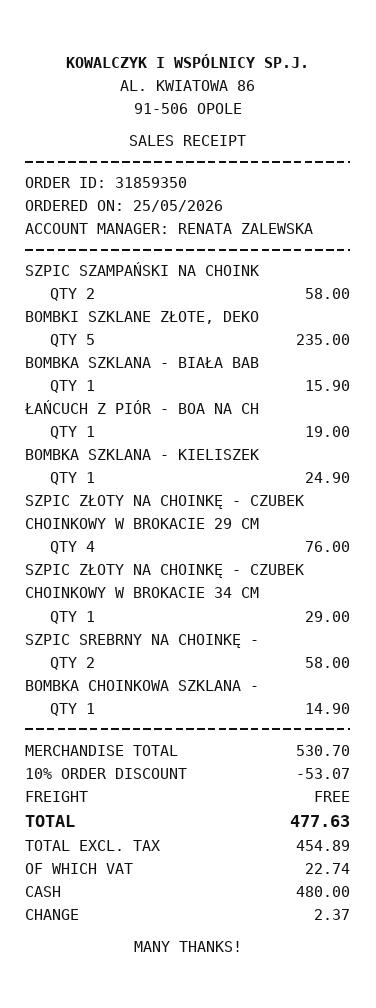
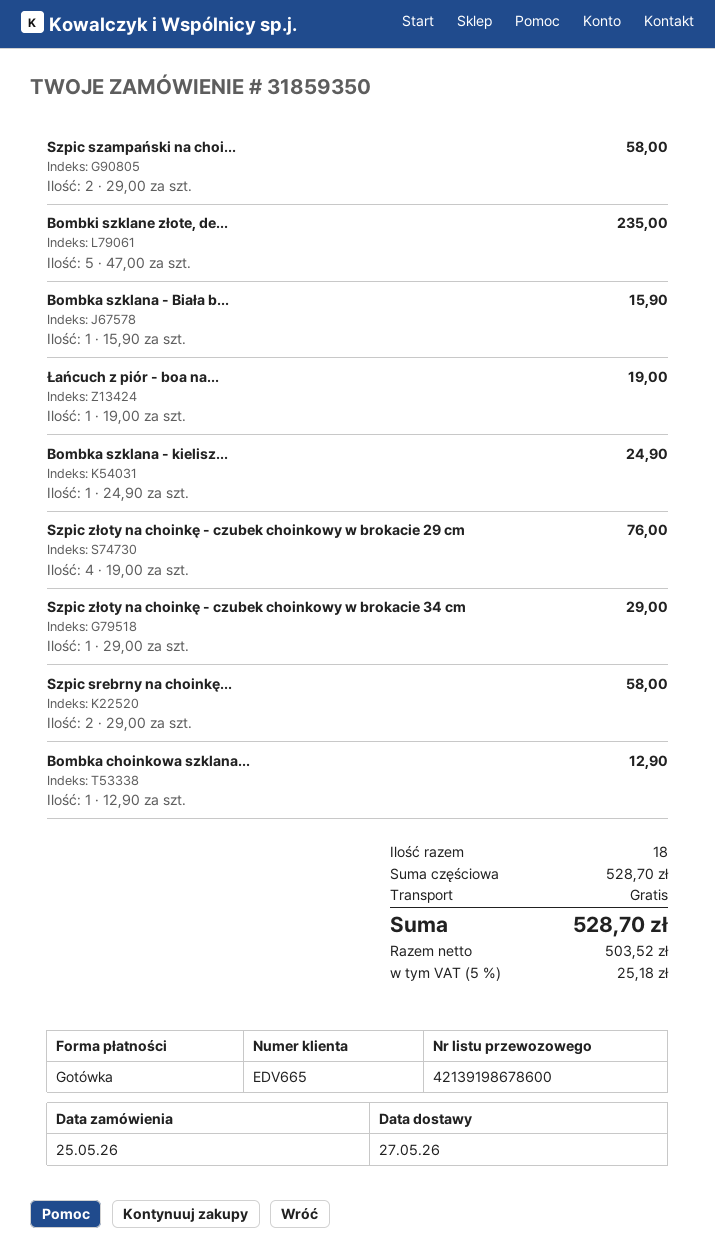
BOMBKA CHOINKOWA SZKLANA -: 1 for 14.90 -> 1 for 12.90
subtotal: 530.70 -> 528.70
discount: 10% = 53.07 -> none
net: 454.89 -> 503.52
tax: 22.74 -> 25.18
total: 477.63 -> 528.70

